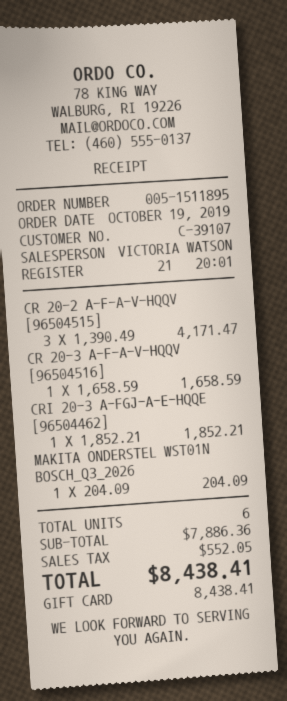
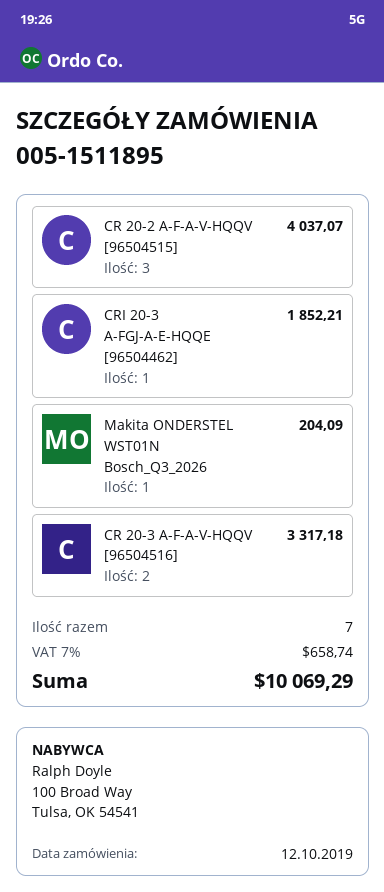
order date: 2019-10-19 -> 2019-10-12
CR 20-2 A-F-A-V-HQQV [96504515]: 3 for 4171.47 -> 3 for 4037.07
CR 20-3 A-F-A-V-HQQV [96504516]: 1 for 1658.59 -> 2 for 3317.18
total quantity: 6 -> 7
tax: 552.05 -> 658.74
total: 8438.41 -> 10069.29

